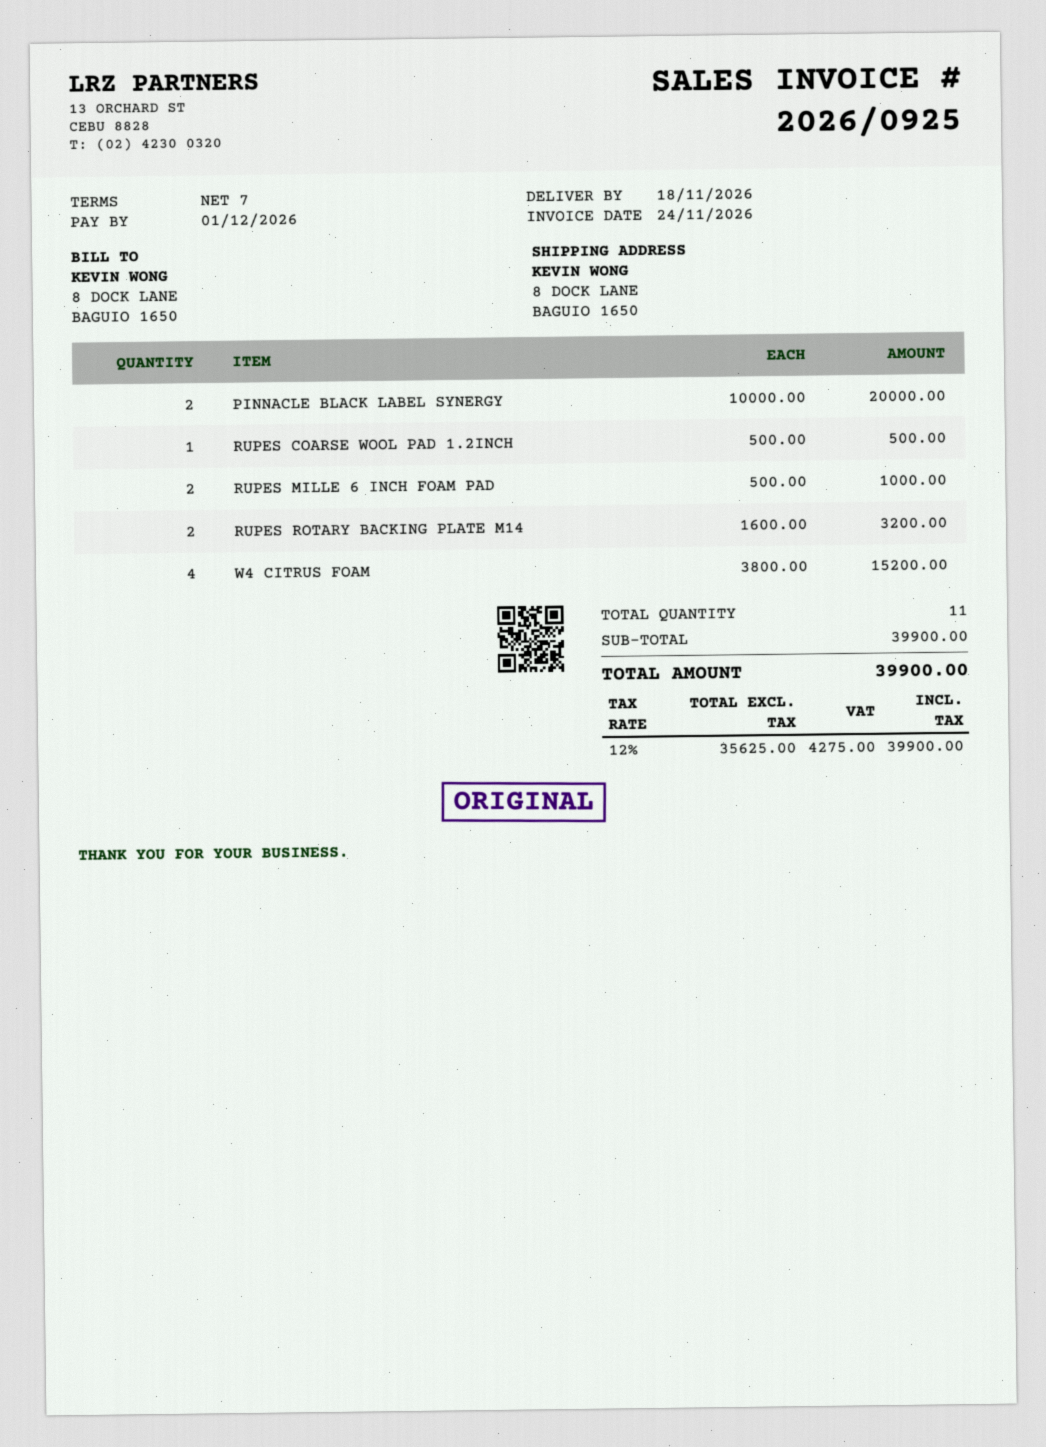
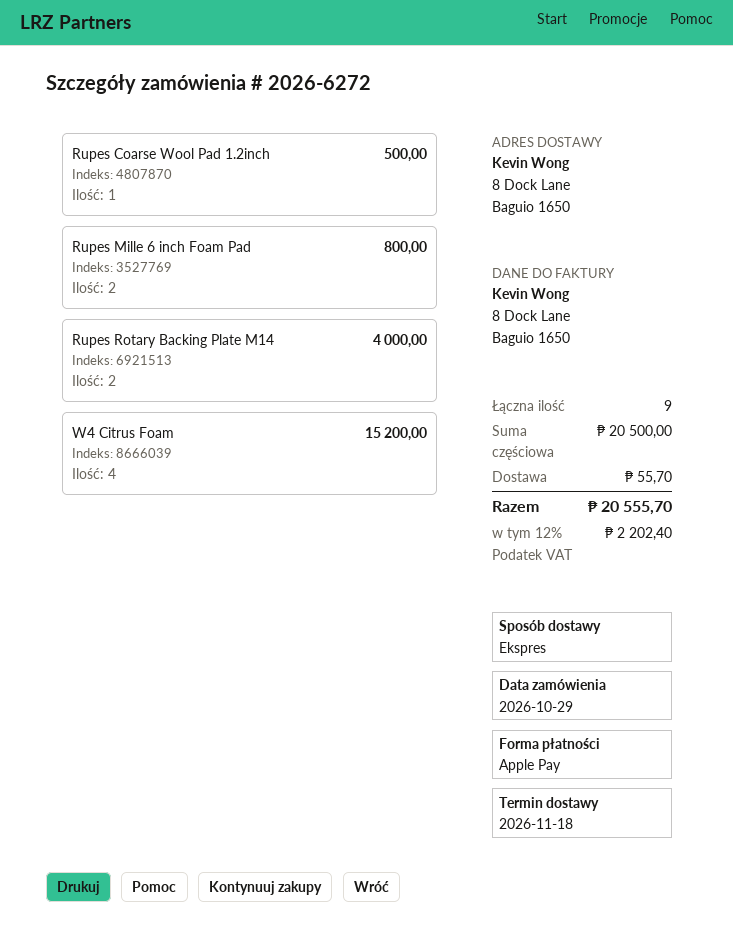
PINNACLE BLACK LABEL SYNERGY: 2 for 20000.00 -> none
RUPES MILLE 6 INCH FOAM PAD: 2 for 1000.00 -> 2 for 800.00
RUPES ROTARY BACKING PLATE M14: 2 for 3200.00 -> 2 for 4000.00
total quantity: 11 -> 9
subtotal: 39900.00 -> 20500.00
shipping: none -> 55.70
tax: 12% = 4275.00 -> 12% = 2202.40
total: 39900.00 -> 20555.70

